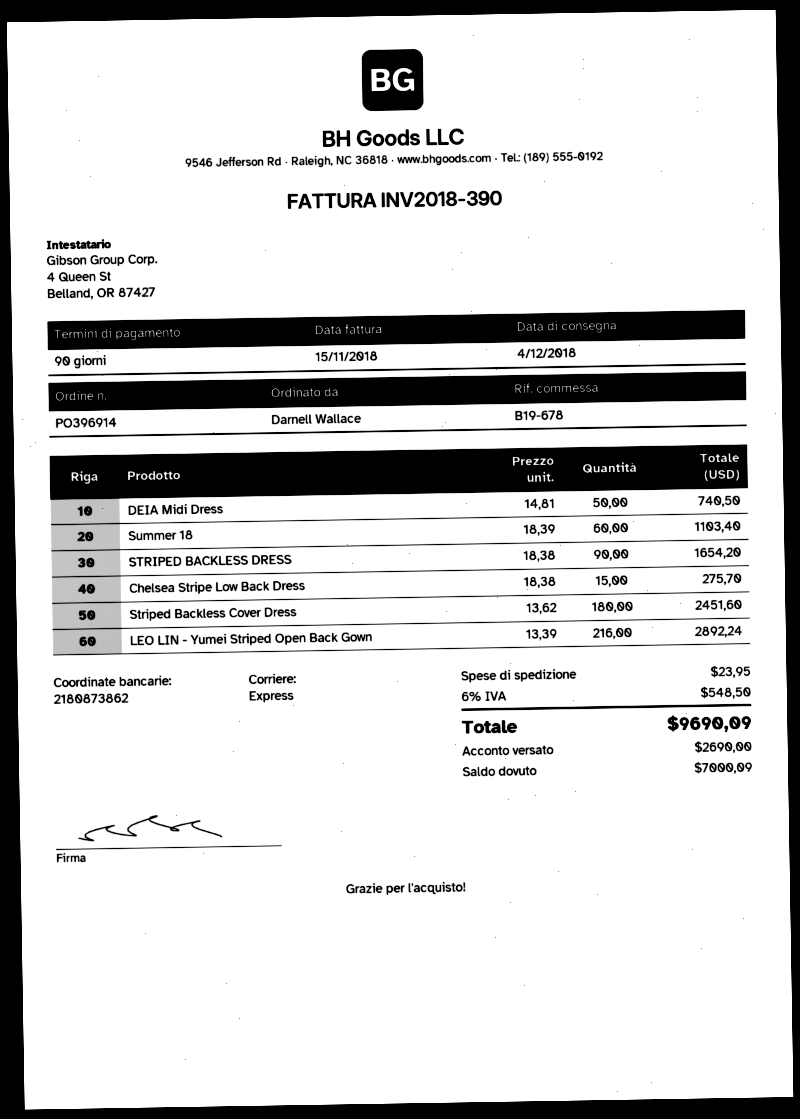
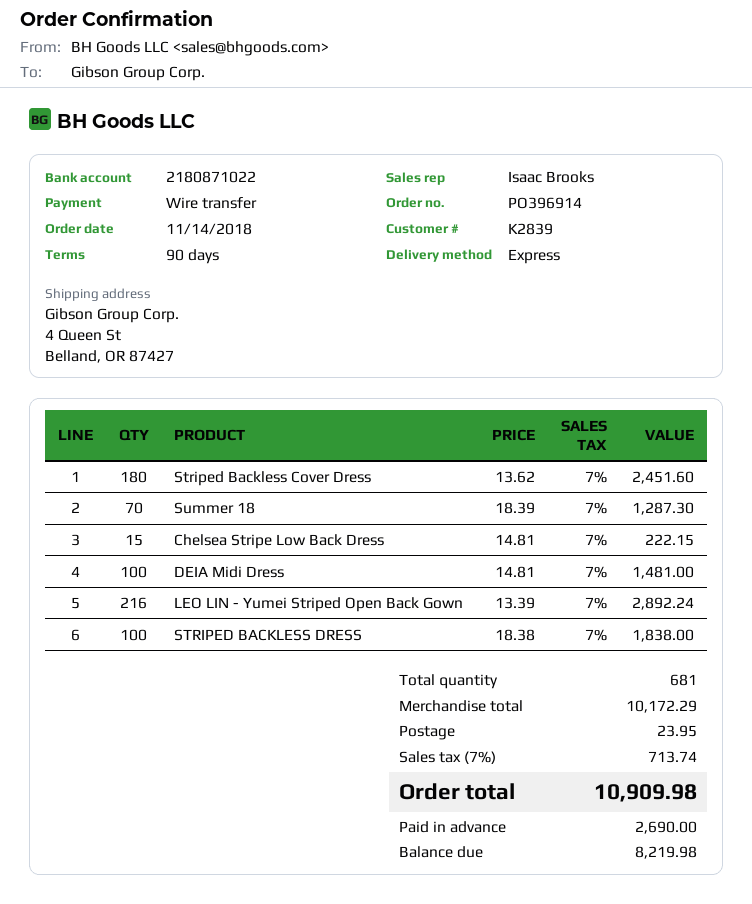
bank account: 2180873862 -> 2180871022
DEIA Midi Dress: 50 x 14.81 = 740.50 -> 100 x 14.81 = 1481.00
Summer 18: 60 x 18.39 = 1103.40 -> 70 x 18.39 = 1287.30
STRIPED BACKLESS DRESS: 90 x 18.38 = 1654.20 -> 100 x 18.38 = 1838.00
Chelsea Stripe Low Back Dress: 15 x 18.38 = 275.70 -> 15 x 14.81 = 222.15
tax: 6% = 548.50 -> 7% = 713.74
total: 9690.09 -> 10909.98
balance: 7000.09 -> 8219.98

